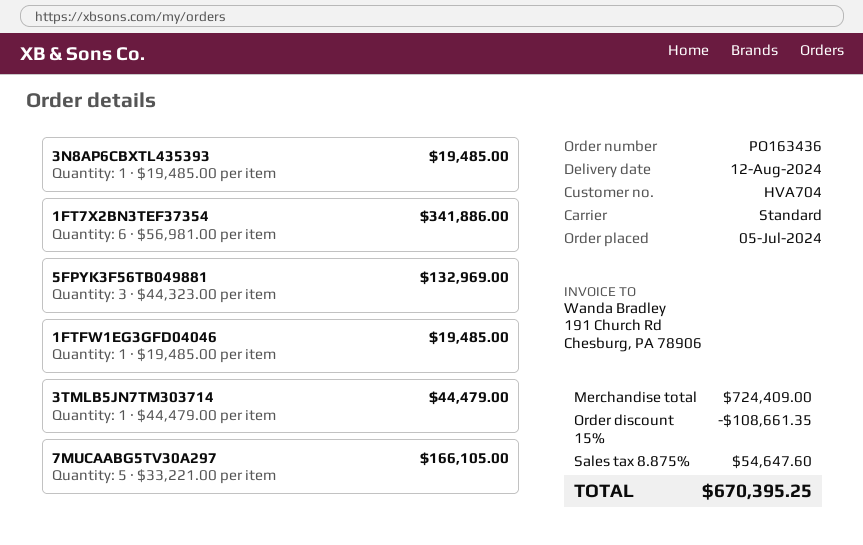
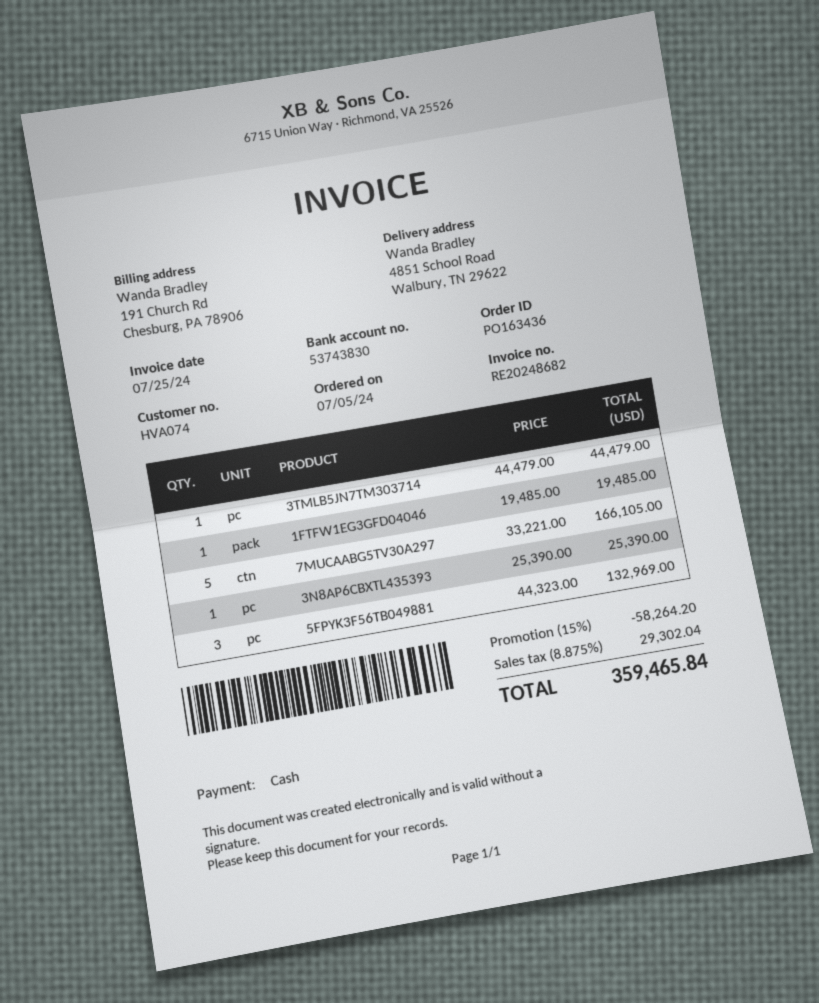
customer number: HVA704 -> HVA074
3N8AP6CBXTL435393: 1 x 19485.00 = 19485.00 -> 1 x 25390.00 = 25390.00
1FT7X2BN3TEF37354: 6 x 56981.00 = 341886.00 -> none
discount: 15% = 108661.35 -> 15% = 58264.20
tax: 8.875% = 54647.60 -> 8.875% = 29302.04
total: 670395.25 -> 359465.84

